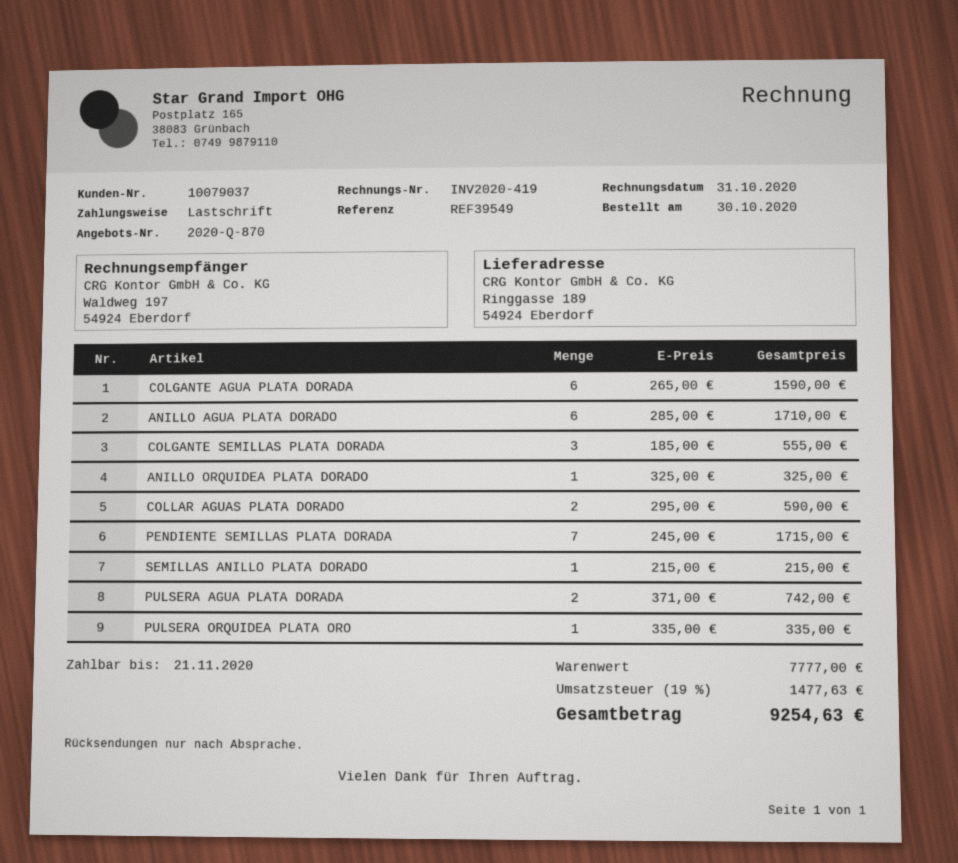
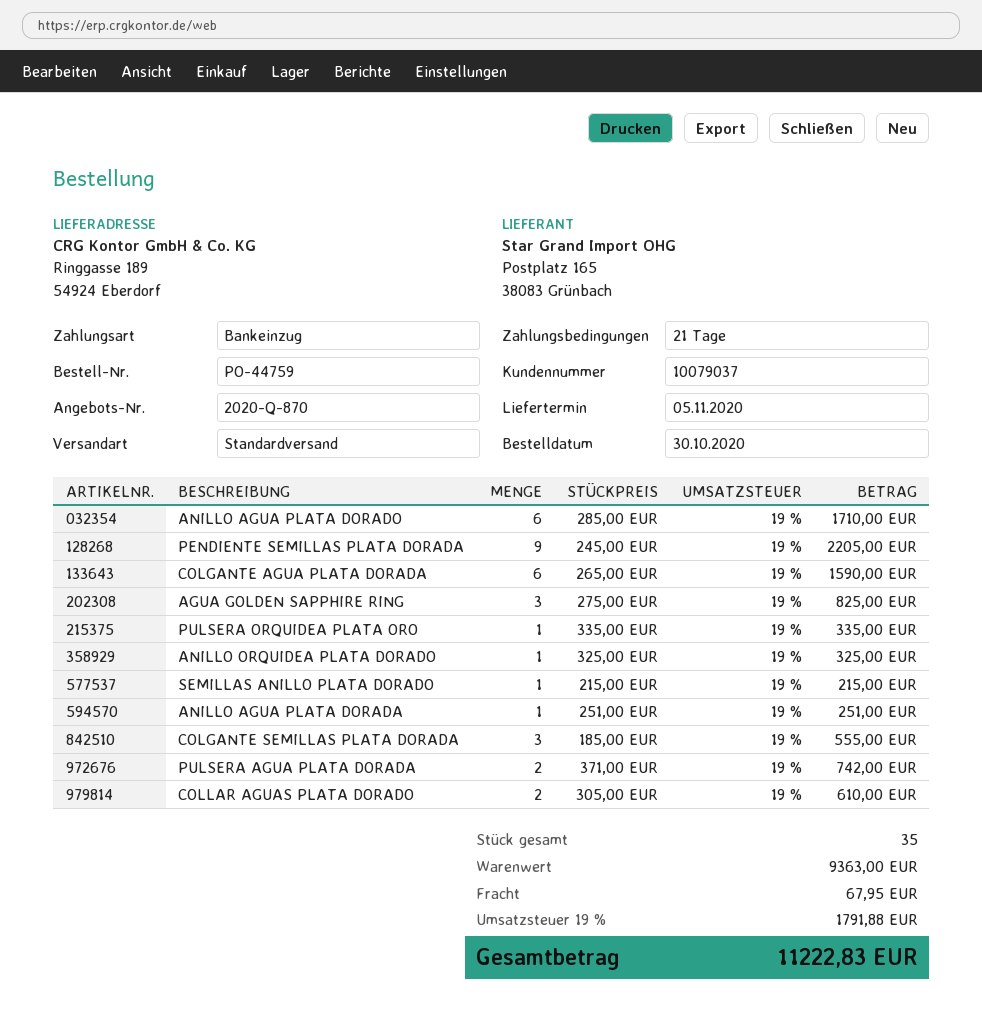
COLLAR AGUAS PLATA DORADO: 2 x 295.00 = 590.00 -> 2 x 305.00 = 610.00
PENDIENTE SEMILLAS PLATA DORADA: 7 x 245.00 = 1715.00 -> 9 x 245.00 = 2205.00
AGUA GOLDEN SAPPHIRE RING: none -> 3 x 275.00 = 825.00
ANILLO AGUA PLATA DORADA: none -> 1 x 251.00 = 251.00
subtotal: 7777.00 -> 9363.00
shipping: none -> 67.95
tax: 19% = 1477.63 -> 19% = 1791.88
total: 9254.63 -> 11222.83

